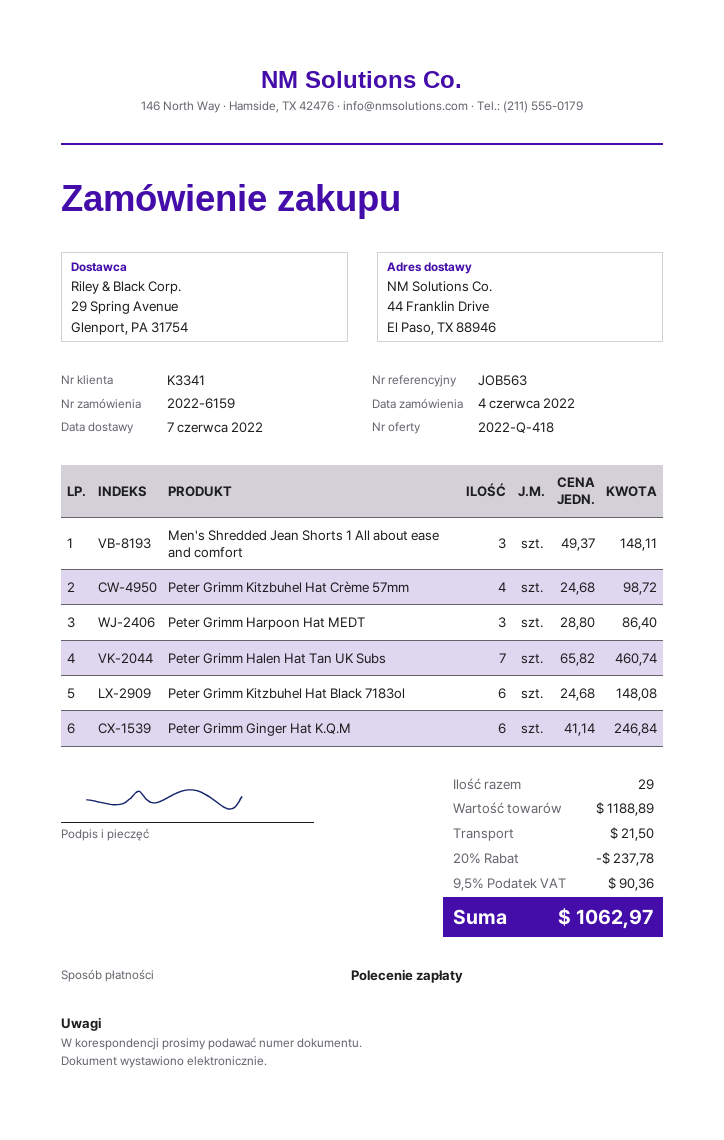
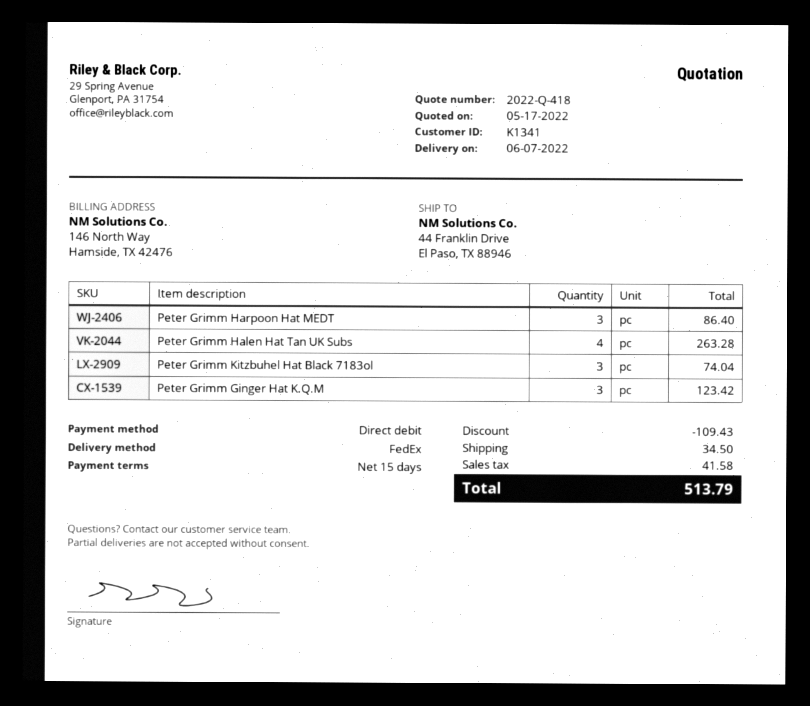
customer number: K3341 -> K1341
Men's Shredded Jean Shorts 1 All about ease and comfort: 3 for 148.11 -> none
Peter Grimm Kitzbuhel Hat Crème 57mm: 4 for 98.72 -> none
Peter Grimm Halen Hat Tan UK Subs: 7 for 460.74 -> 4 for 263.28
Peter Grimm Kitzbuhel Hat Black 7183ol: 6 for 148.08 -> 3 for 74.04
Peter Grimm Ginger Hat K.Q.M: 6 for 246.84 -> 3 for 123.42
discount: 237.78 -> 109.43
shipping: 21.50 -> 34.50
tax: 90.36 -> 41.58
total: 1062.97 -> 513.79

